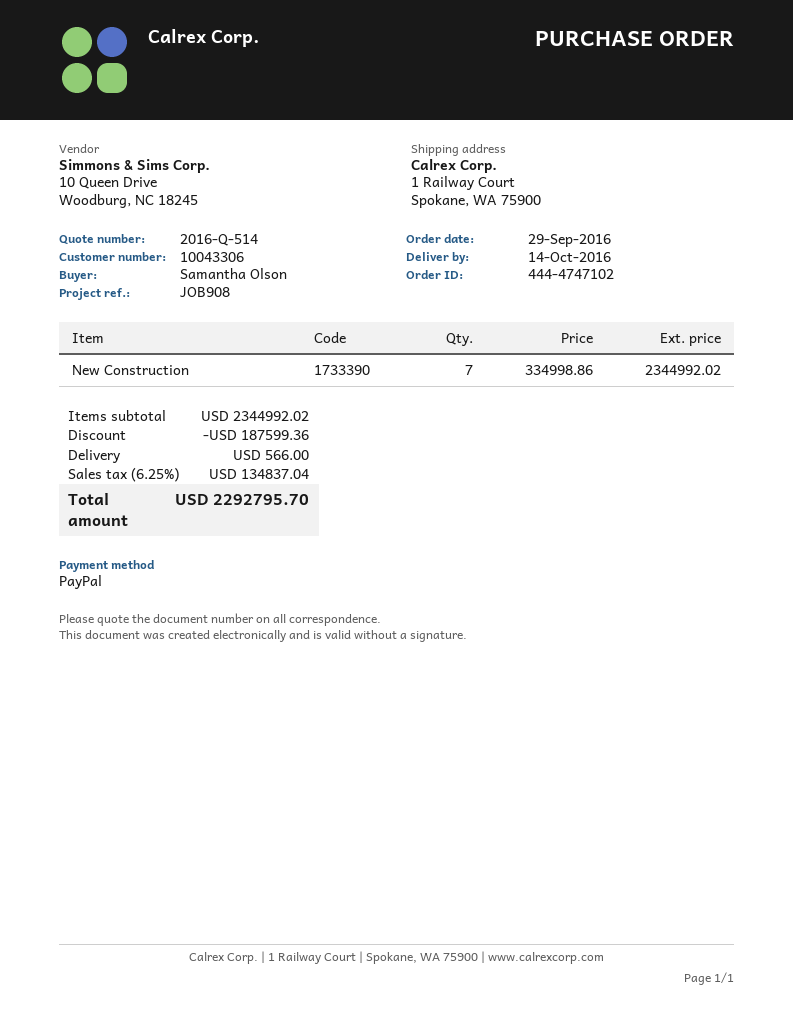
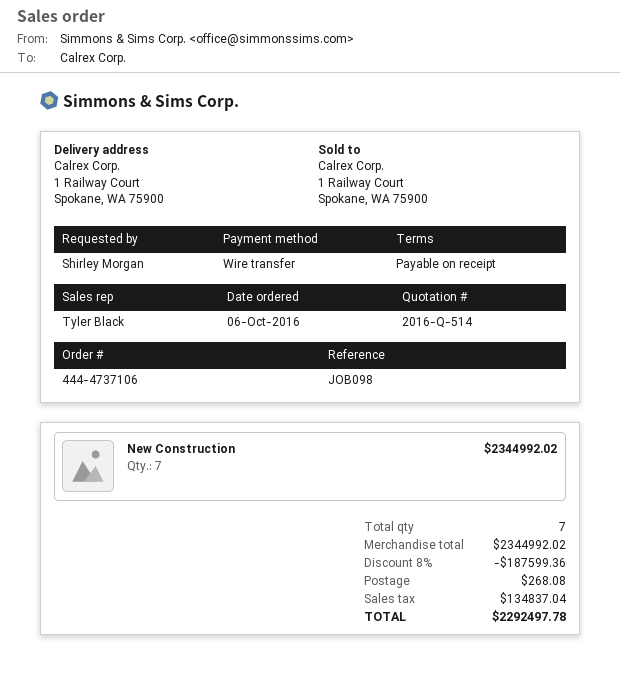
order number: 444-4747102 -> 444-4737106
order date: 2016-09-29 -> 2016-10-06
reference: JOB908 -> JOB098
ordered by: Samantha Olson -> Shirley Morgan
payment method: PayPal -> bank transfer
shipping: 566.00 -> 268.08
total: 2292795.70 -> 2292497.78

